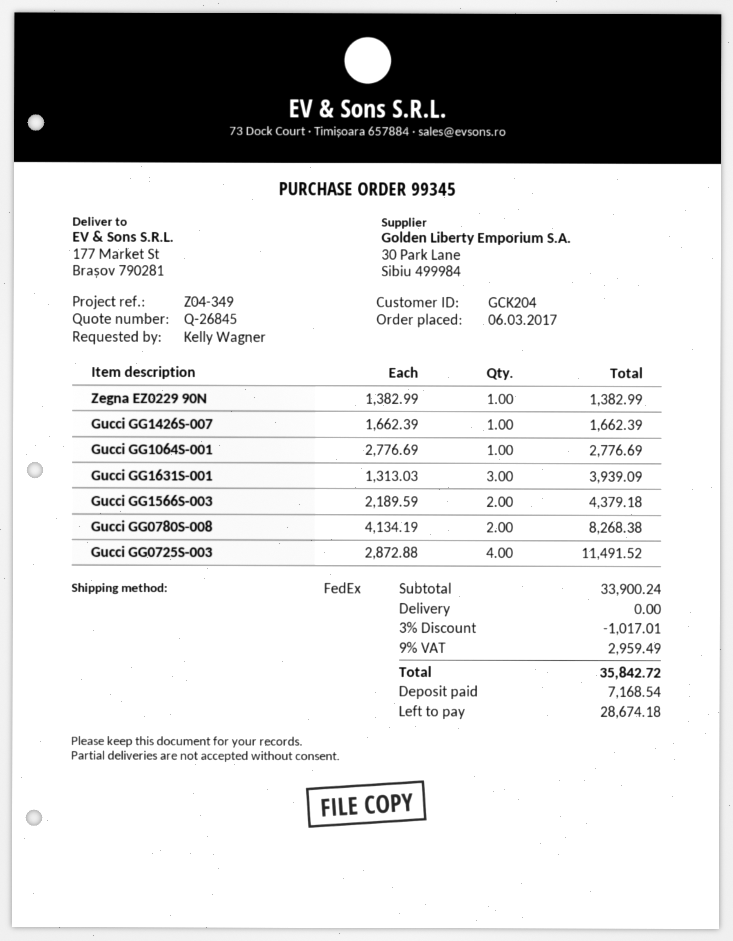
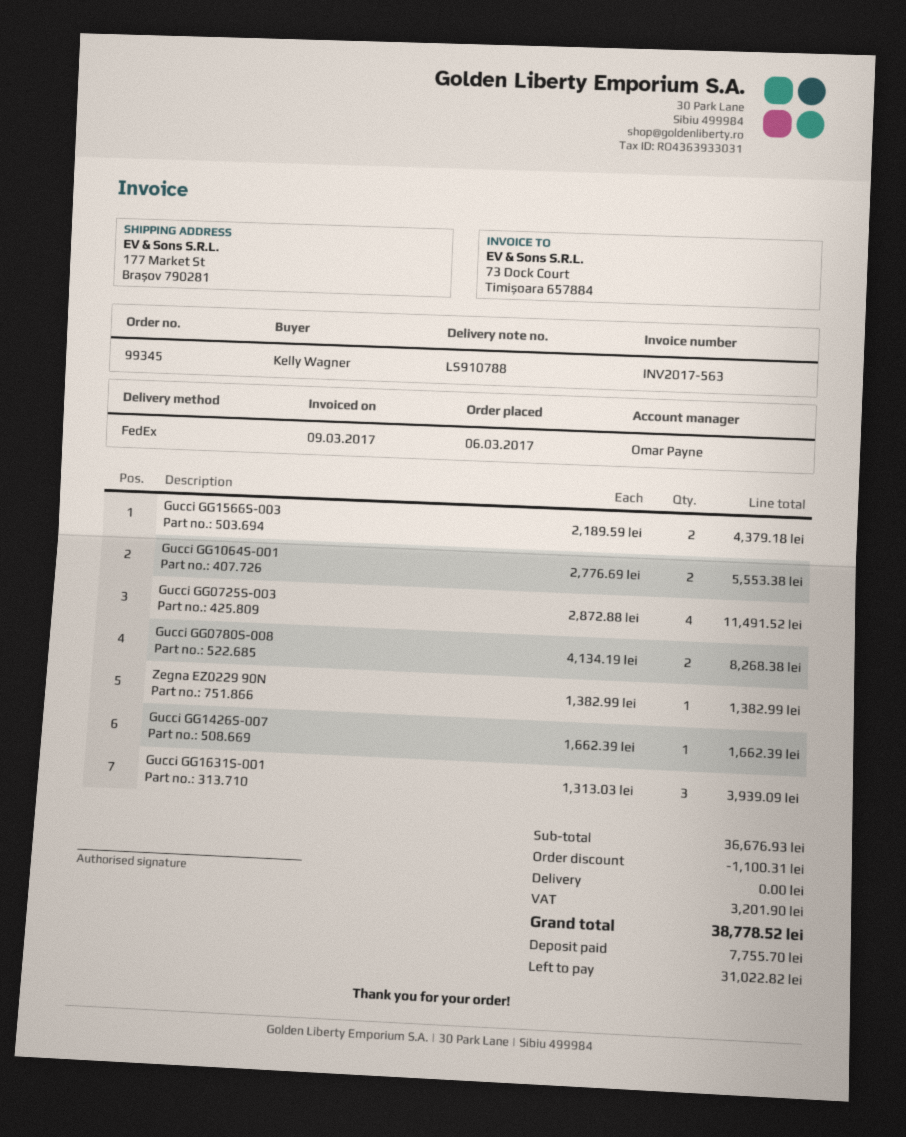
Gucci GG1064S-001: 1 x 2776.69 = 2776.69 -> 2 x 2776.69 = 5553.38
subtotal: 33900.24 -> 36676.93
discount: 1017.01 -> 1100.31
tax: 2959.49 -> 3201.90
total: 35842.72 -> 38778.52
deposit: 7168.54 -> 7755.70
balance: 28674.18 -> 31022.82

